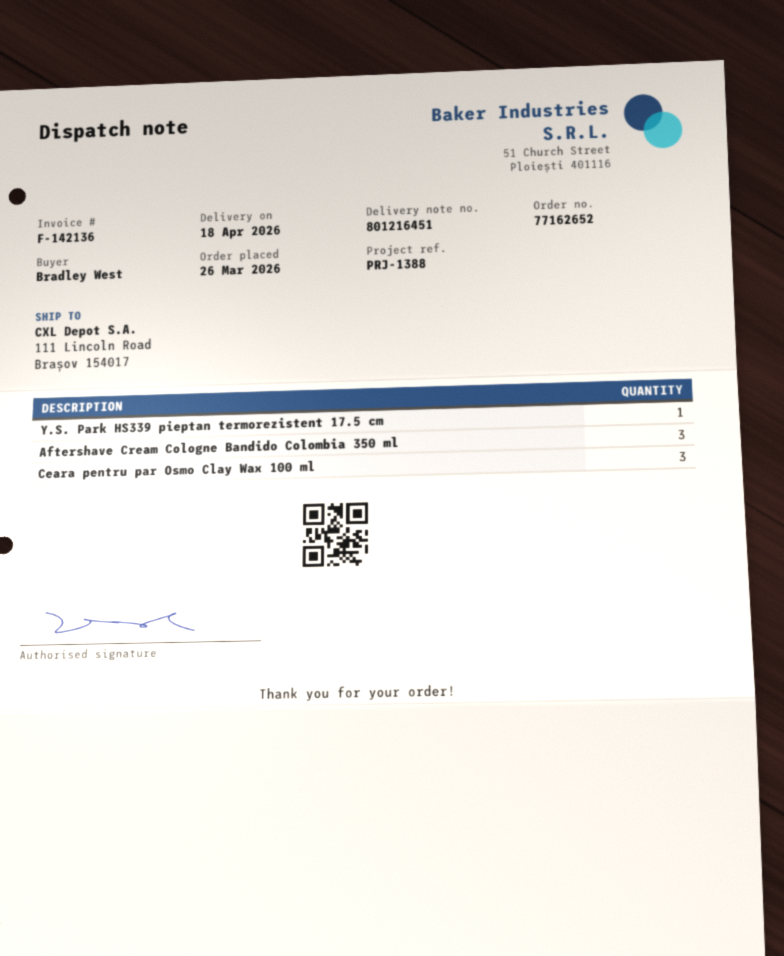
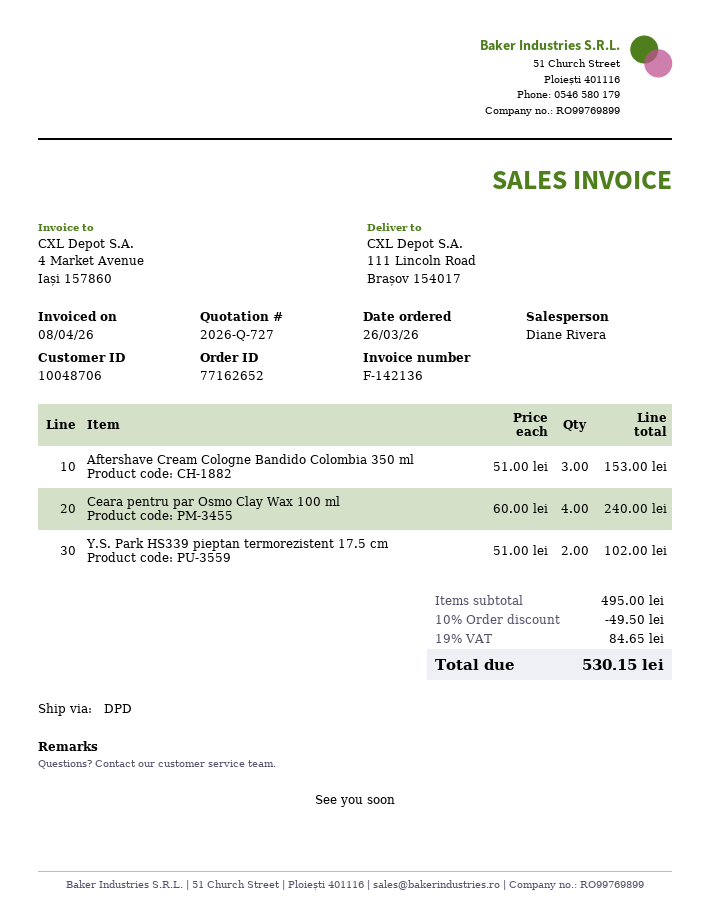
Y.S. Park HS339 pieptan termorezistent 17.5 cm: 1 -> 2
Ceara pentru par Osmo Clay Wax 100 ml: 3 -> 4

